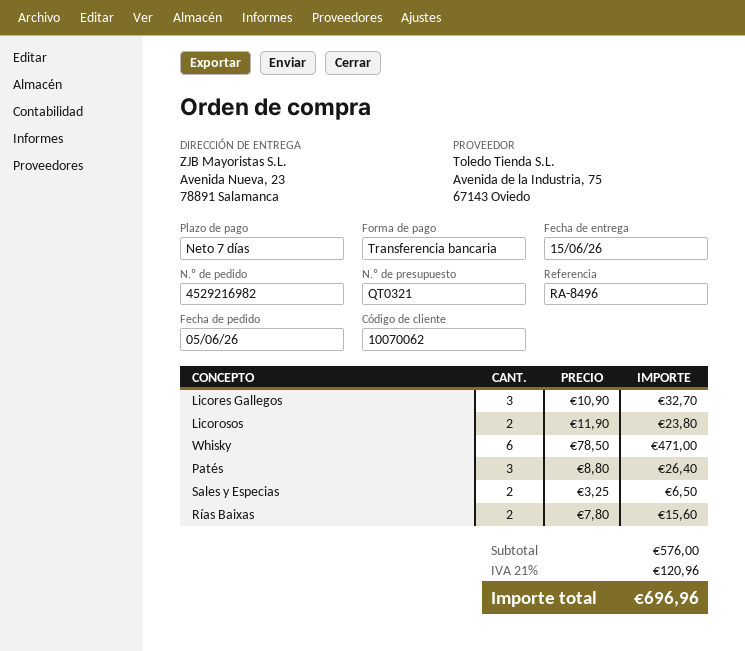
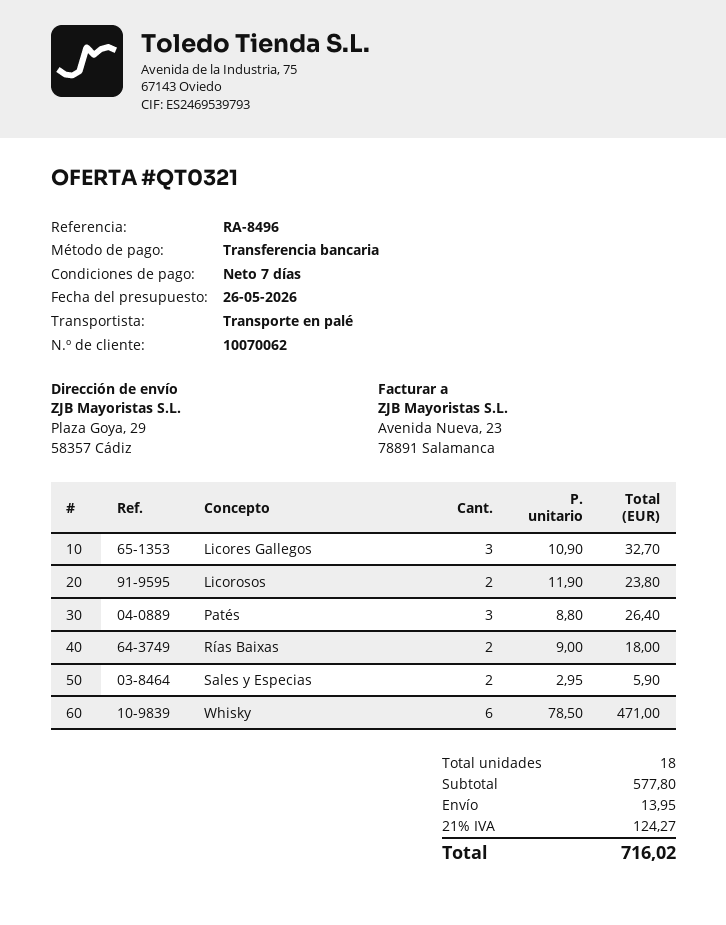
ship to: Avenida Nueva, 23, 78891 Salamanca -> Plaza Goya, 29, 58357 Cádiz
Sales y Especias: 2 x 3.25 = 6.50 -> 2 x 2.95 = 5.90
Rías Baixas: 2 x 7.80 = 15.60 -> 2 x 9.00 = 18.00
subtotal: 576.00 -> 577.80
shipping: none -> 13.95
tax: 21% = 120.96 -> 21% = 124.27
total: 696.96 -> 716.02

